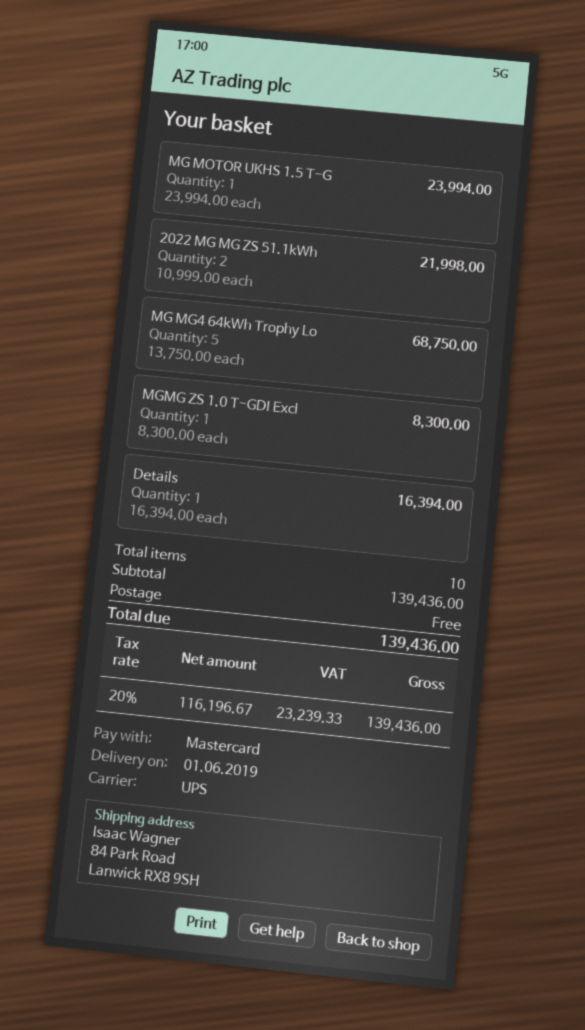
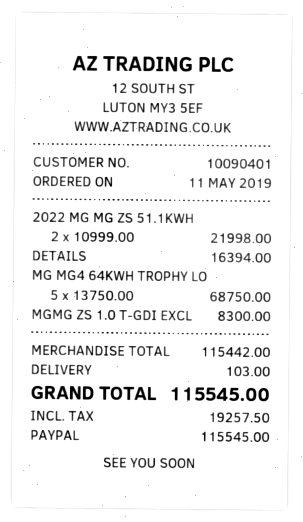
payment method: Mastercard -> PayPal
MG MOTOR UKHS 1.5 T-G: 1 x 23994.00 = 23994.00 -> none
subtotal: 139436.00 -> 115442.00
shipping: 0.00 -> 103.00
tax: 23239.33 -> 19257.50
total: 139436.00 -> 115545.00

